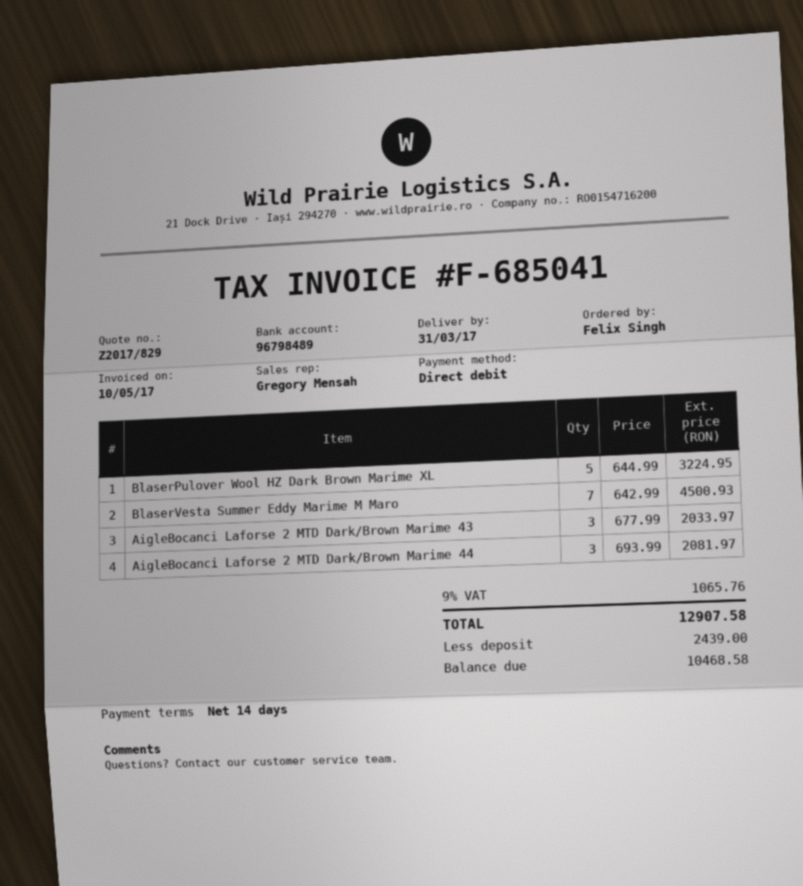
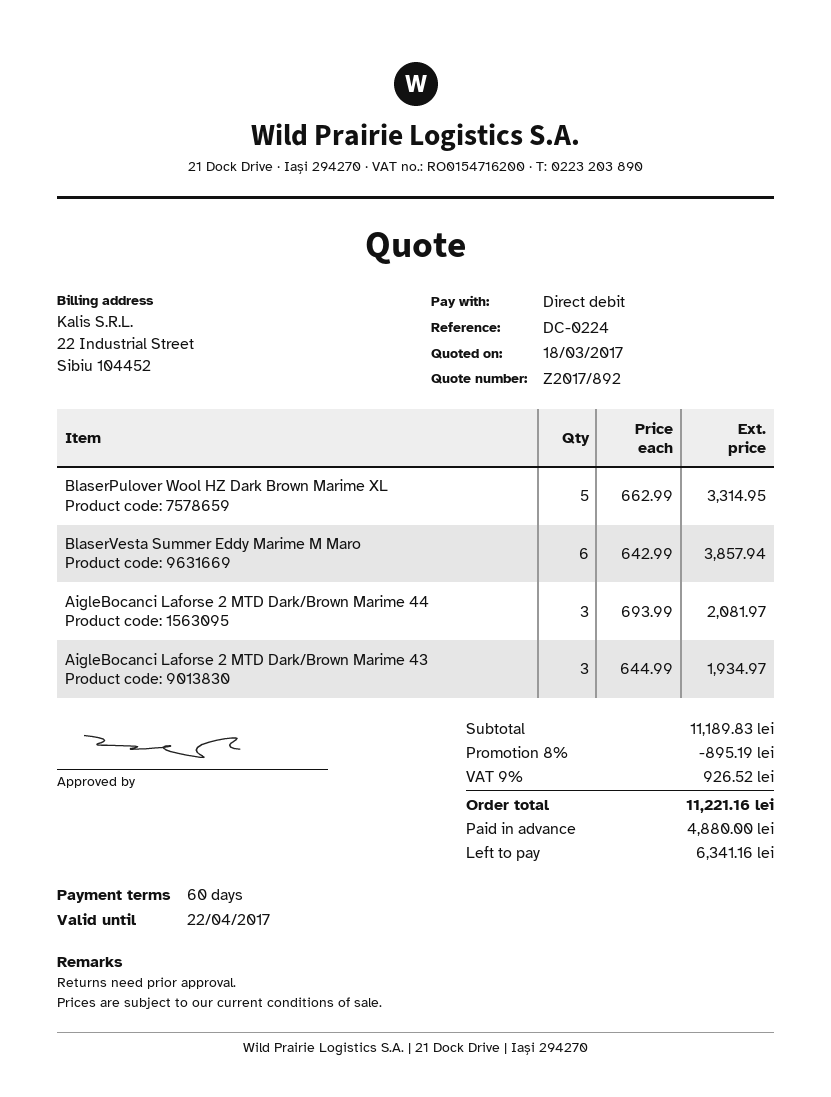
quote number: Z2017/829 -> Z2017/892
payment terms: 14 days -> 60 days
BlaserPulover Wool HZ Dark Brown Marime XL: 5 x 644.99 = 3224.95 -> 5 x 662.99 = 3314.95
BlaserVesta Summer Eddy Marime M Maro: 7 x 642.99 = 4500.93 -> 6 x 642.99 = 3857.94
AigleBocanci Laforse 2 MTD Dark/Brown Marime 43: 3 x 677.99 = 2033.97 -> 3 x 644.99 = 1934.97
discount: none -> 8% = 895.19
tax: 9% = 1065.76 -> 9% = 926.52
total: 12907.58 -> 11221.16
deposit: 2439.00 -> 4880.00
balance: 10468.58 -> 6341.16

